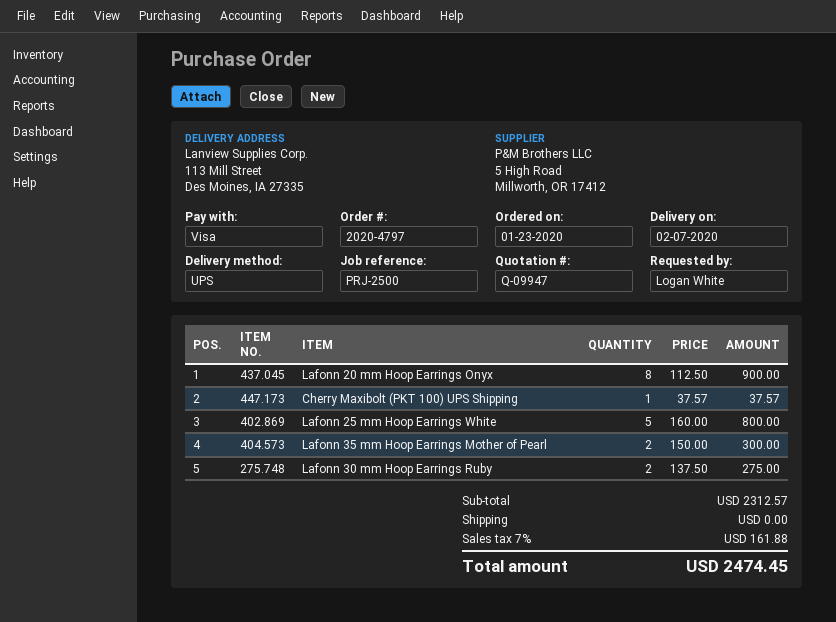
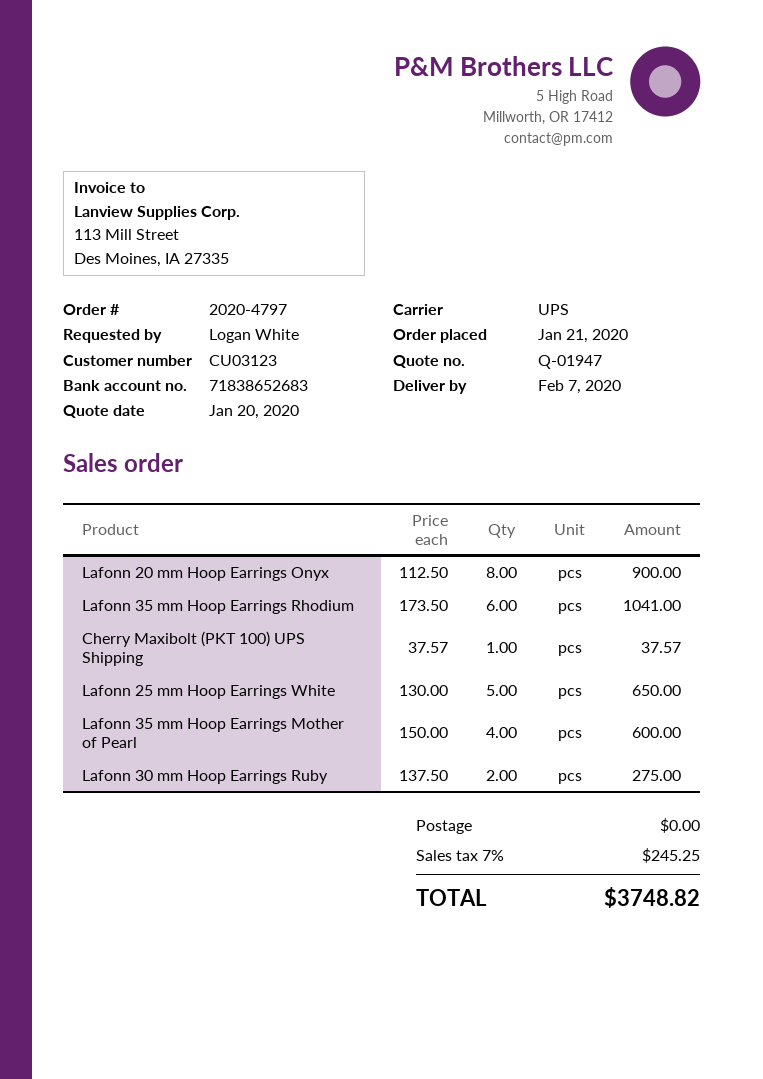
quote number: Q-09947 -> Q-01947
order date: 2020-01-23 -> 2020-01-21
Lafonn 25 mm Hoop Earrings White: 5 x 160.00 = 800.00 -> 5 x 130.00 = 650.00
Lafonn 35 mm Hoop Earrings Mother of Pearl: 2 x 150.00 = 300.00 -> 4 x 150.00 = 600.00
Lafonn 35 mm Hoop Earrings Rhodium: none -> 6 x 173.50 = 1041.00
tax: 7% = 161.88 -> 7% = 245.25
total: 2474.45 -> 3748.82

